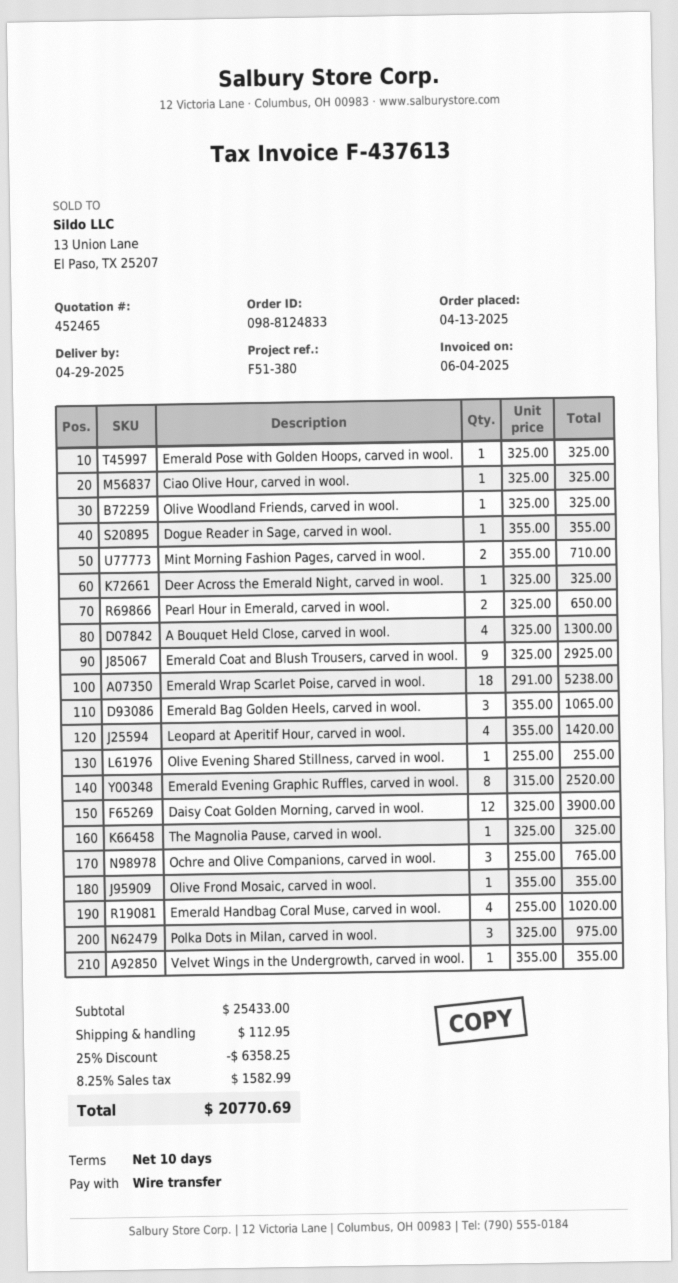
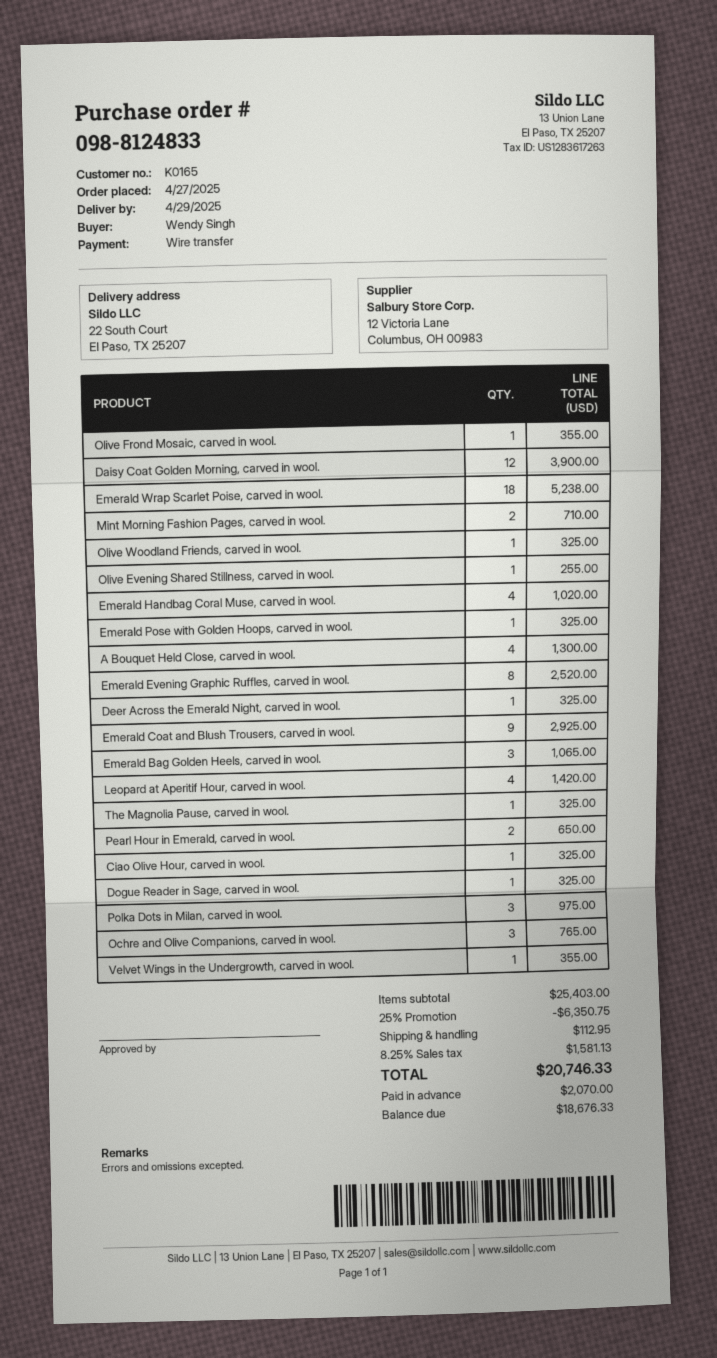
order date: 2025-04-13 -> 2025-04-27
Dogue Reader in Sage, carved in wool.: 1 for 355.00 -> 1 for 325.00
subtotal: 25433.00 -> 25403.00
discount: 25% = 6358.25 -> 25% = 6350.75
tax: 8.25% = 1582.99 -> 8.25% = 1581.13
total: 20770.69 -> 20746.33

